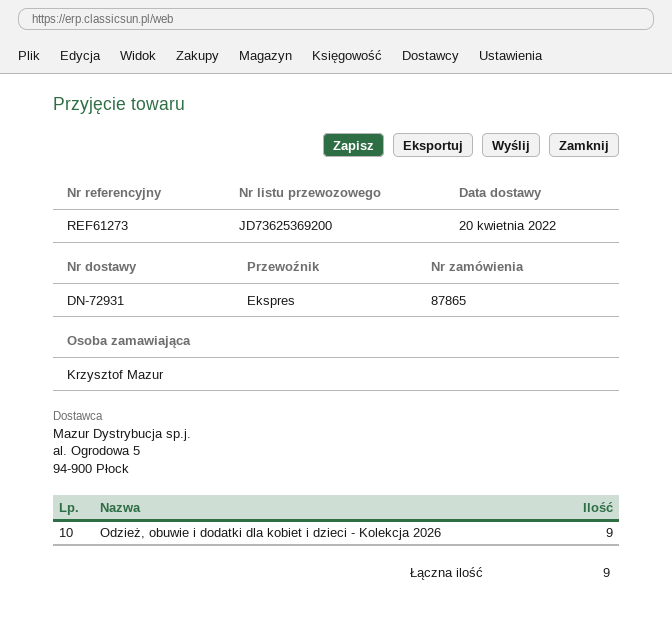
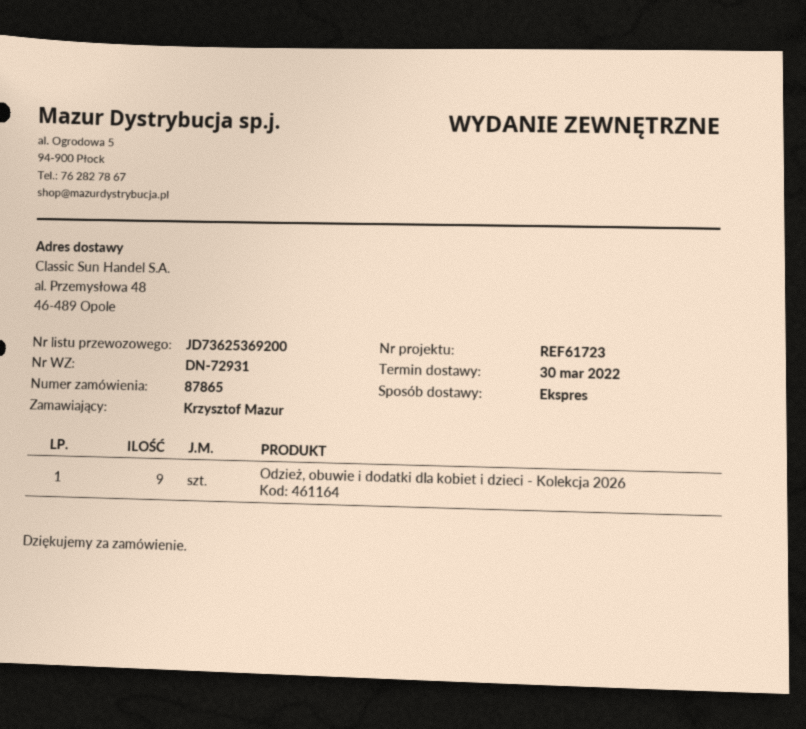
delivery date: 2022-04-20 -> 2022-03-30
reference: REF61273 -> REF61723

